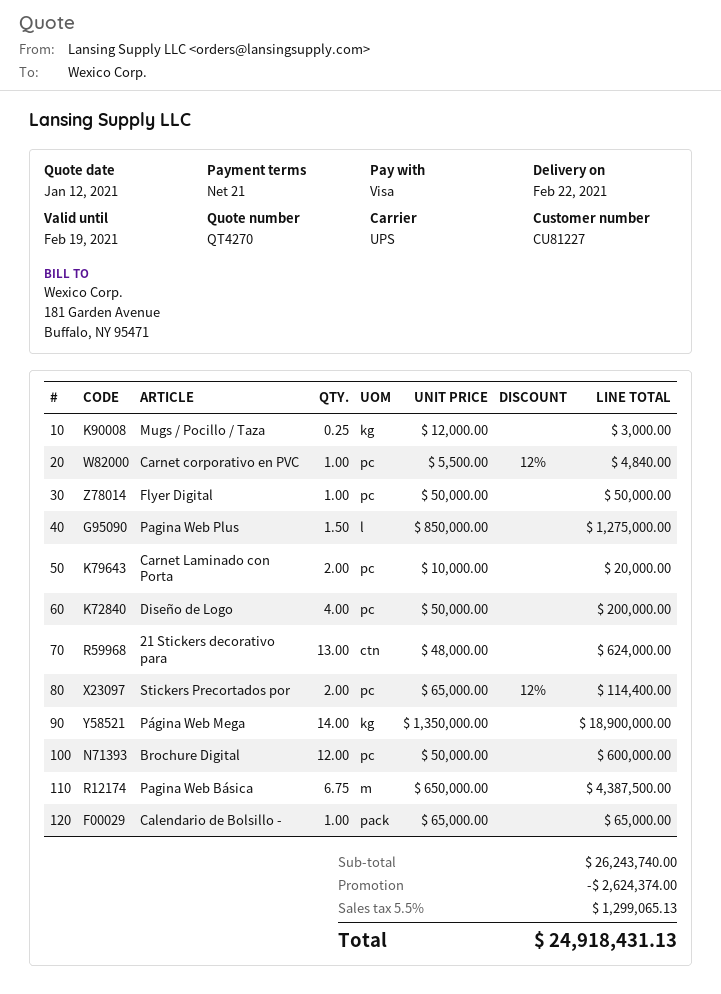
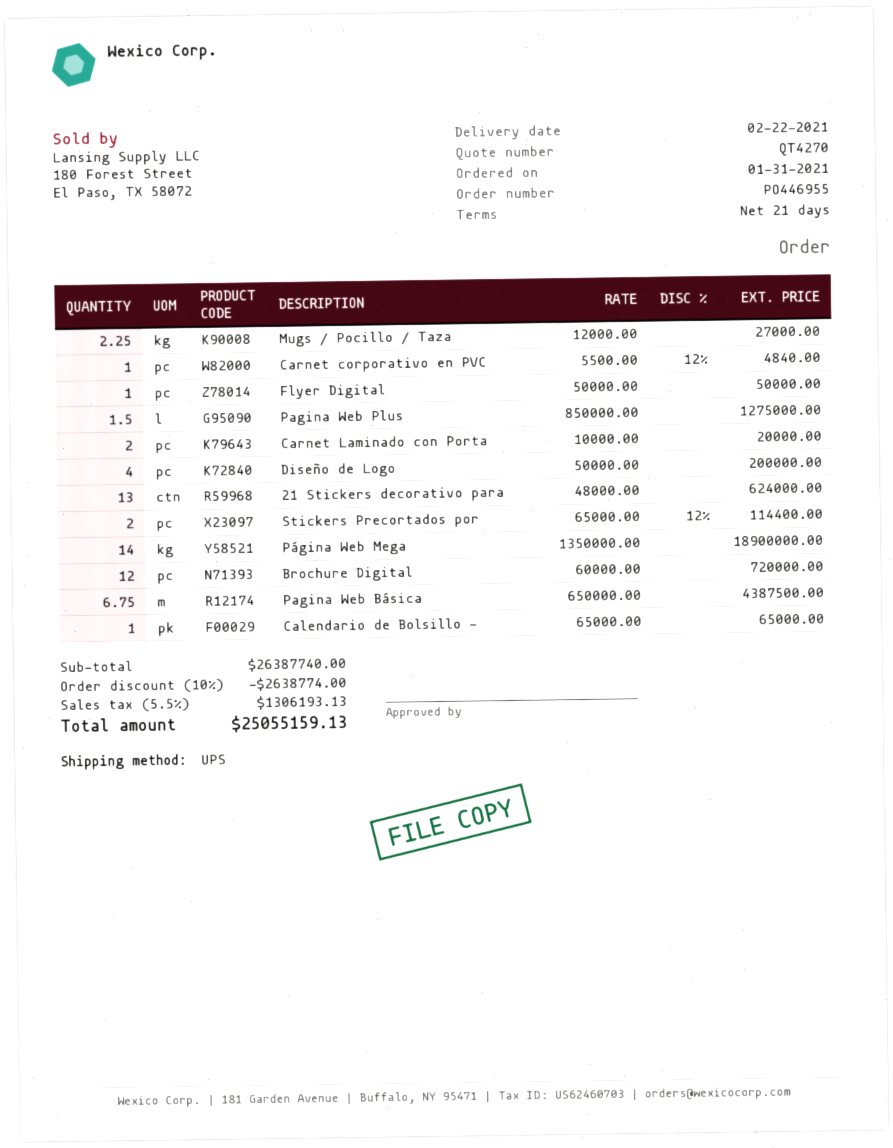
Mugs / Pocillo / Taza: 0.25 x 12000.00 = 3000.00 -> 2.25 x 12000.00 = 27000.00
Brochure Digital: 12 x 50000.00 = 600000.00 -> 12 x 60000.00 = 720000.00
subtotal: 26243740.00 -> 26387740.00
discount: 2624374.00 -> 2638774.00
tax: 5.5% = 1299065.13 -> 5.5% = 1306193.13
total: 24918431.13 -> 25055159.13

